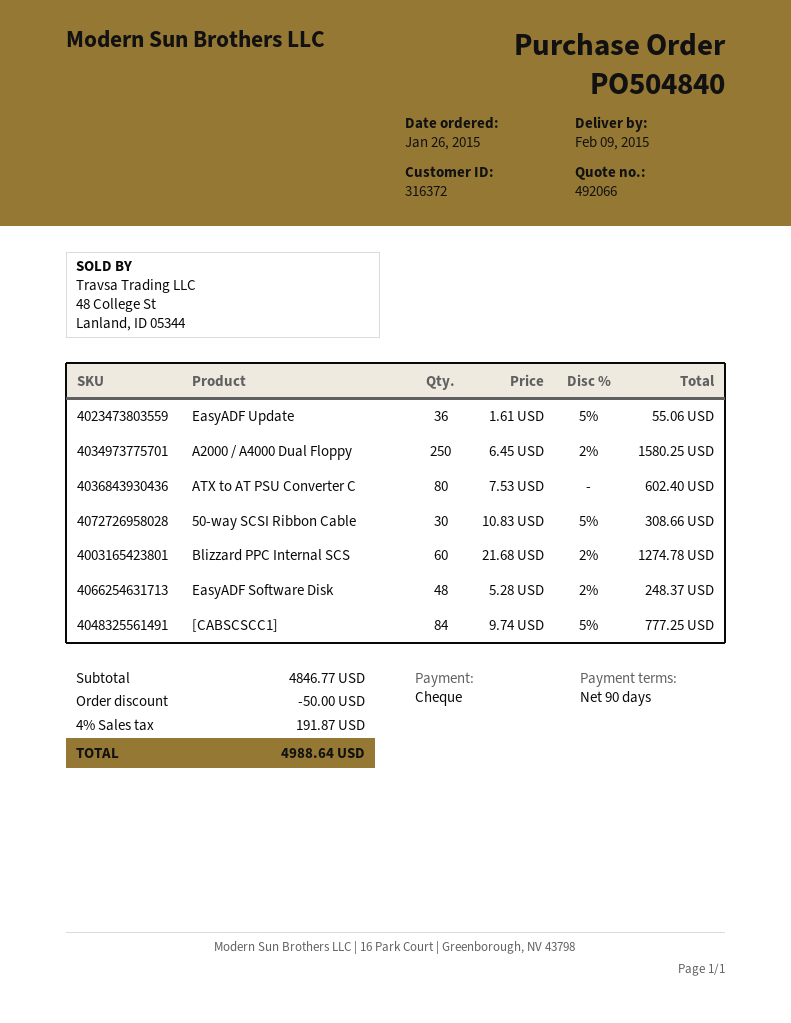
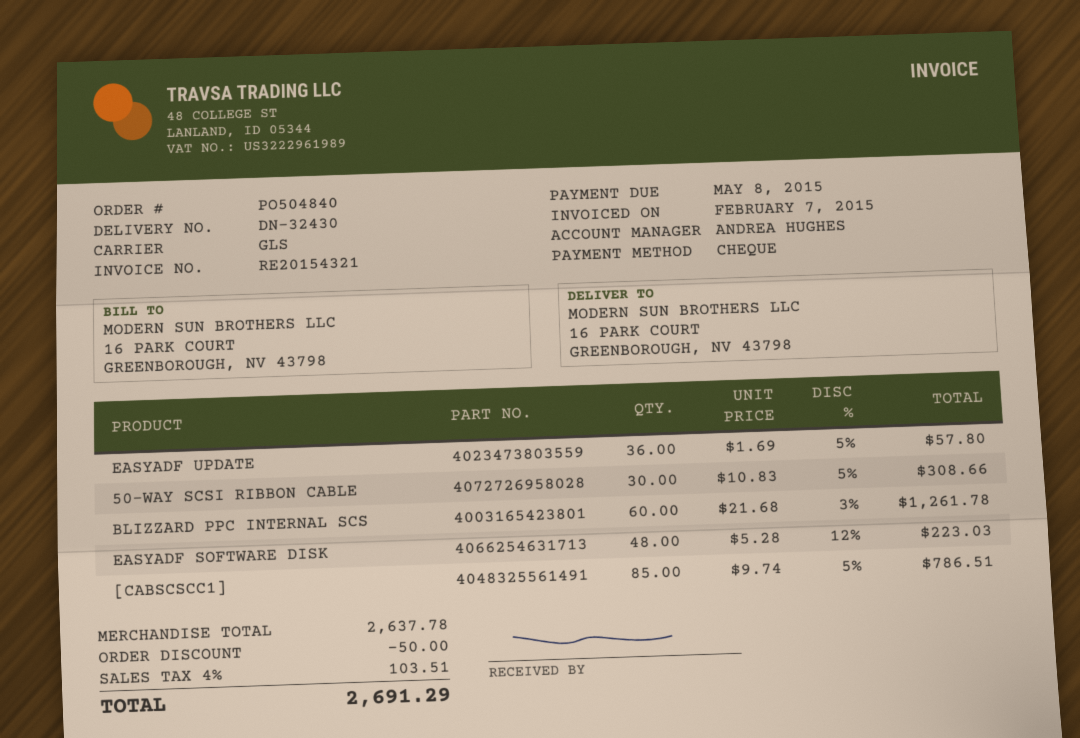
EasyADF Update: 36 x 1.61 - 5% = 55.06 -> 36 x 1.69 - 5% = 57.80
A2000 / A4000 Dual Floppy: 250 x 6.45 - 2% = 1580.25 -> none
ATX to AT PSU Converter C: 80 x 7.53 = 602.40 -> none
Blizzard PPC Internal SCS: 60 x 21.68 - 2% = 1274.78 -> 60 x 21.68 - 3% = 1261.78
EasyADF Software Disk: 48 x 5.28 - 2% = 248.37 -> 48 x 5.28 - 12% = 223.03
[CABSCSCC1]: 84 x 9.74 - 5% = 777.25 -> 85 x 9.74 - 5% = 786.51
subtotal: 4846.77 -> 2637.78
tax: 4% = 191.87 -> 4% = 103.51
total: 4988.64 -> 2691.29

